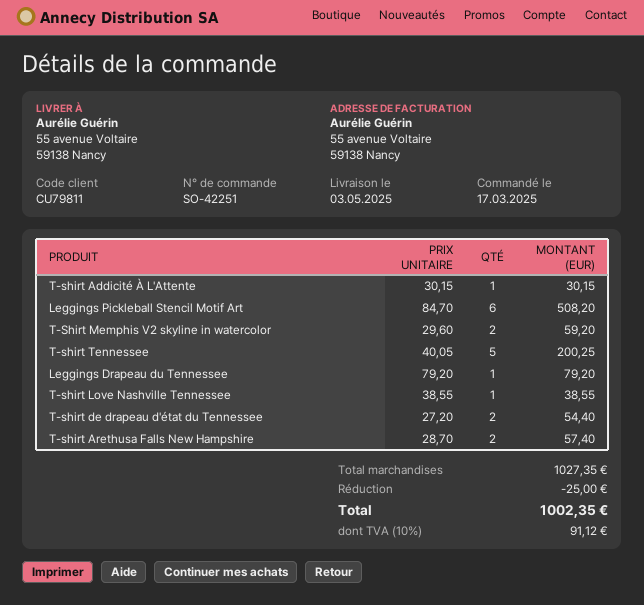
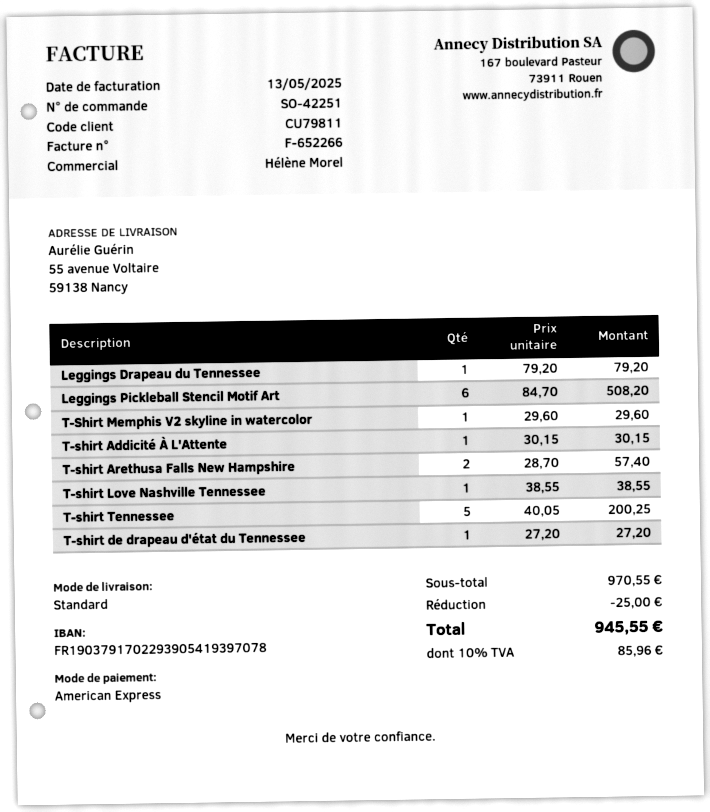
T-Shirt Memphis V2 skyline in watercolor: 2 x 29.60 = 59.20 -> 1 x 29.60 = 29.60
T-shirt de drapeau d'état du Tennessee: 2 x 27.20 = 54.40 -> 1 x 27.20 = 27.20
subtotal: 1027.35 -> 970.55
tax: 10% = 91.12 -> 10% = 85.96
total: 1002.35 -> 945.55

